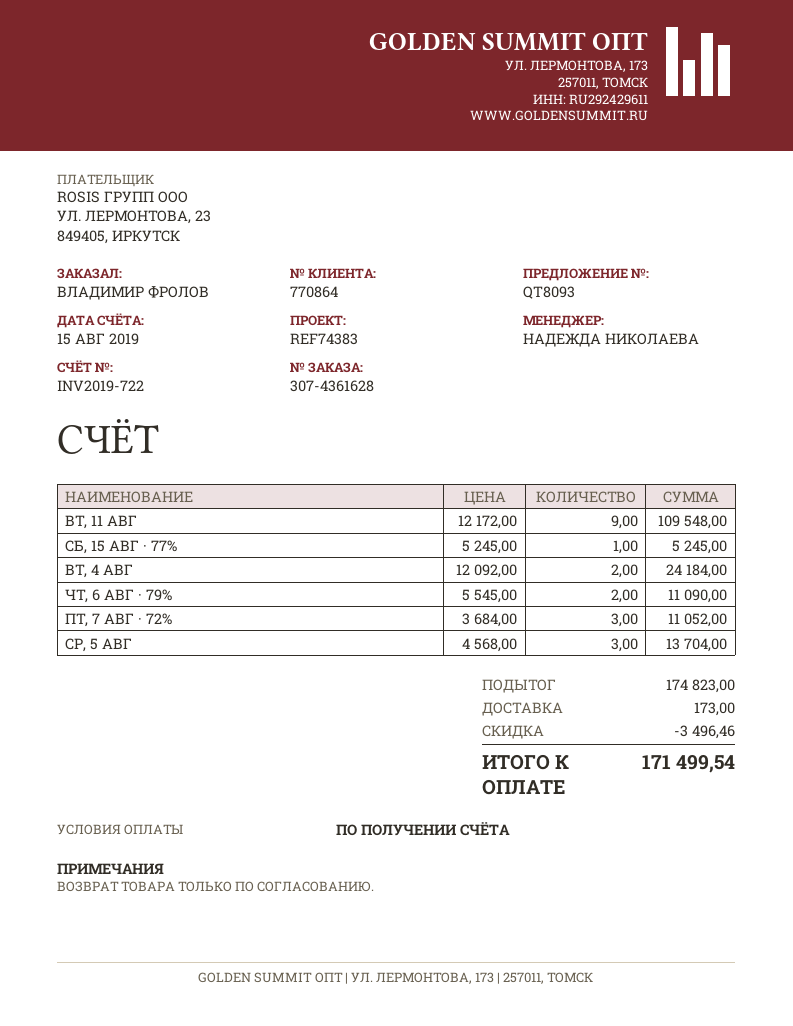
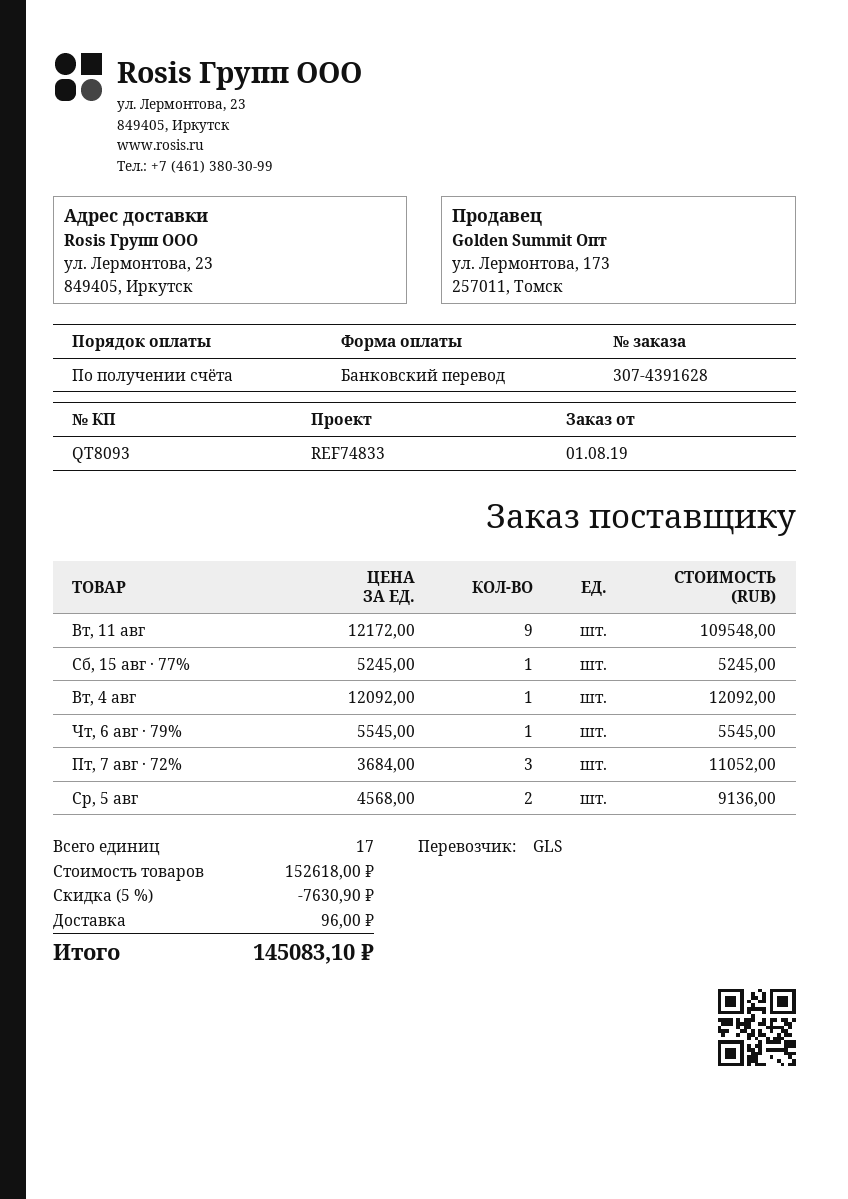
order number: 307-4361628 -> 307-4391628
reference: REF74383 -> REF74833
ВТ, 4 АВГ: 2 x 12092.00 = 24184.00 -> 1 x 12092.00 = 12092.00
ЧТ, 6 АВГ · 79%: 2 x 5545.00 = 11090.00 -> 1 x 5545.00 = 5545.00
СР, 5 АВГ: 3 x 4568.00 = 13704.00 -> 2 x 4568.00 = 9136.00
subtotal: 174823.00 -> 152618.00
discount: 3496.46 -> 7630.90
shipping: 173.00 -> 96.00
total: 171499.54 -> 145083.10

